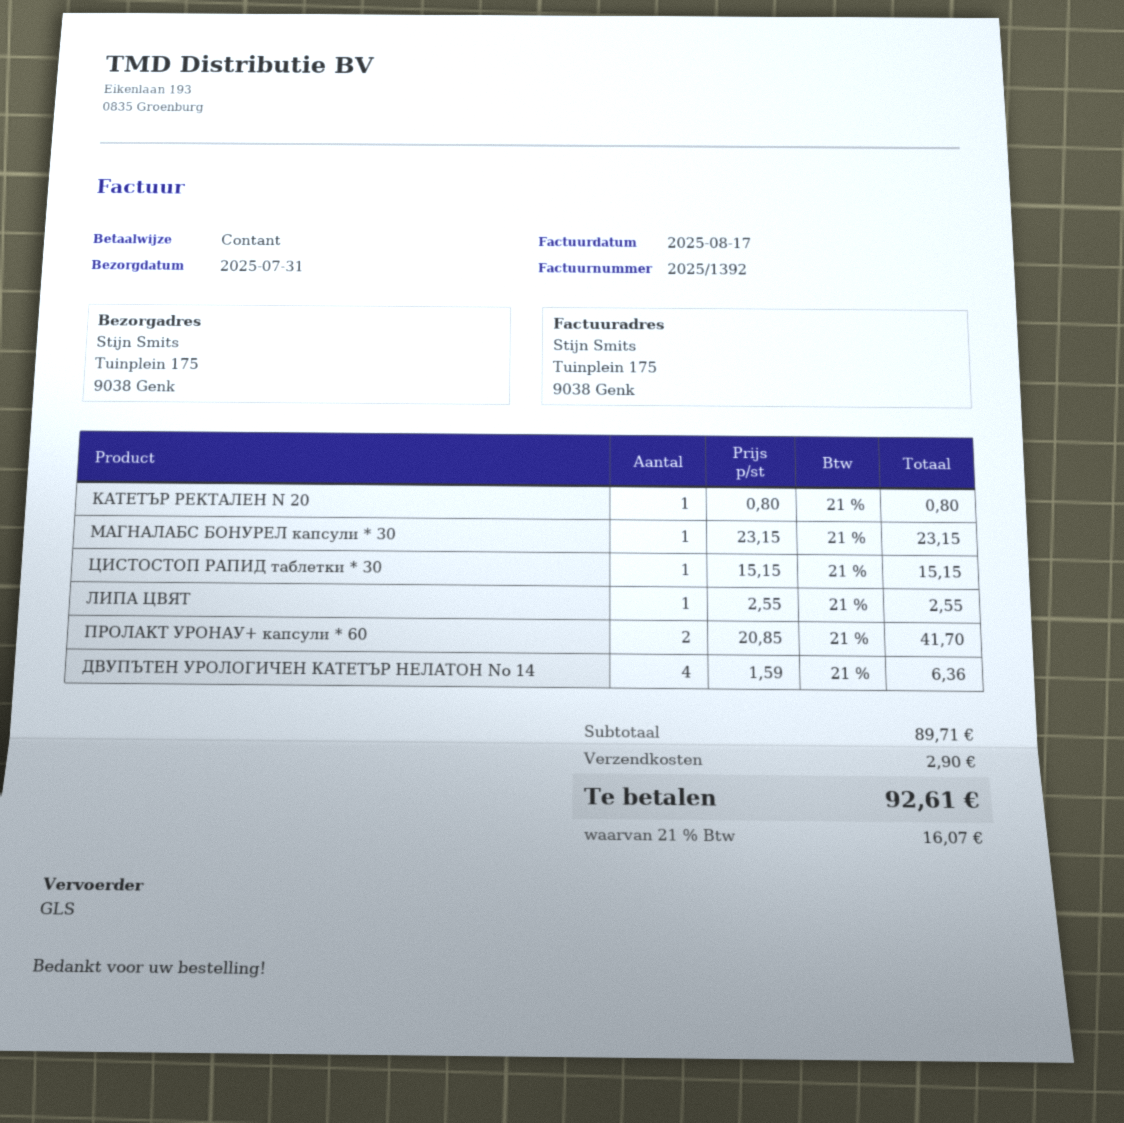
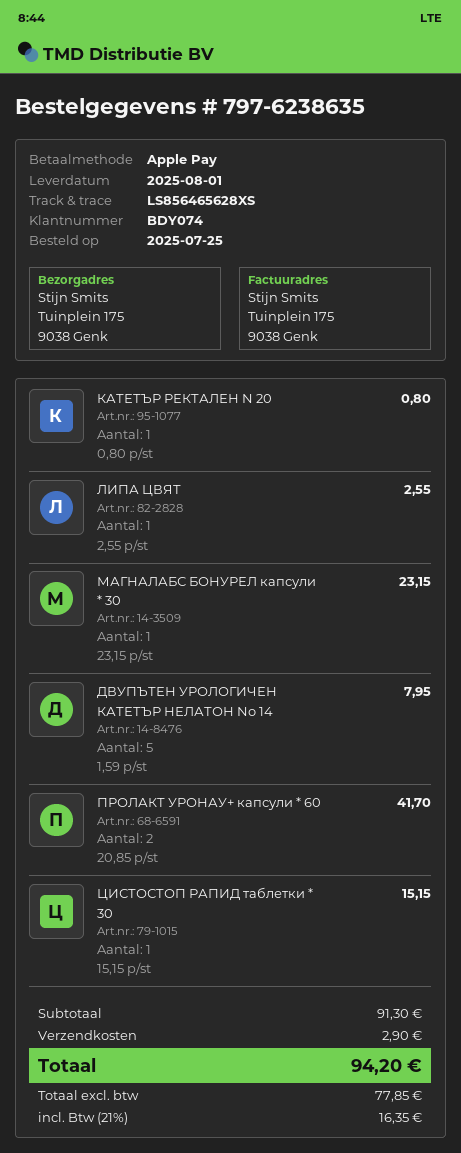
delivery date: 2025-07-31 -> 2025-08-01
payment method: cash -> Apple Pay
ДВУПЪТЕН УРОЛОГИЧЕН КАТЕТЪР НЕЛАТОН No 14: 4 x 1.59 = 6.36 -> 5 x 1.59 = 7.95
subtotal: 89.71 -> 91.30
tax: 21% = 16.07 -> 21% = 16.35
total: 92.61 -> 94.20

